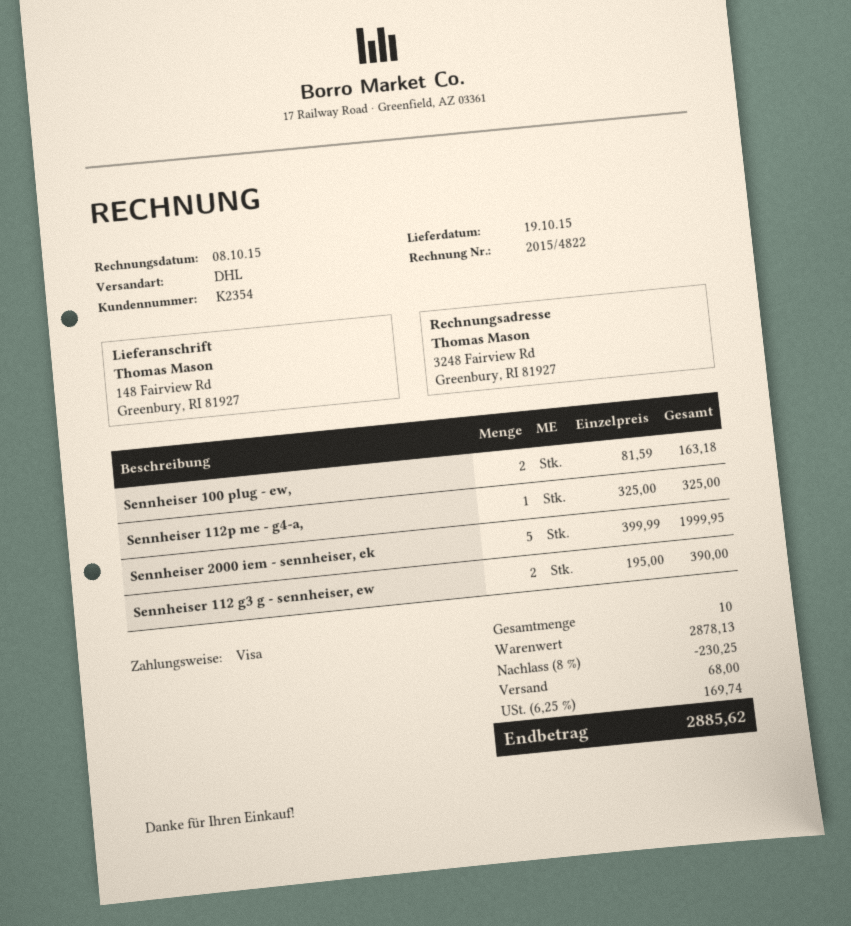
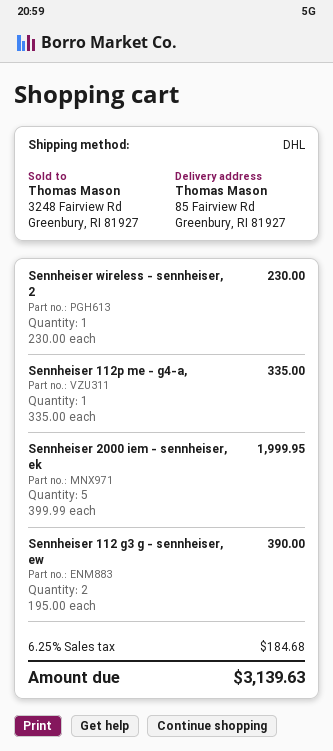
ship to: 148 Fairview Rd, Greenbury, RI 81927 -> 85 Fairview Rd, Greenbury, RI 81927
Sennheiser 100 plug - ew,: 2 x 81.59 = 163.18 -> none
Sennheiser 112p me - g4-a,: 1 x 325.00 = 325.00 -> 1 x 335.00 = 335.00
Sennheiser wireless - sennheiser, 2: none -> 1 x 230.00 = 230.00
discount: 8% = 230.25 -> none
shipping: 68.00 -> none
tax: 6.25% = 169.74 -> 6.25% = 184.68
total: 2885.62 -> 3139.63

